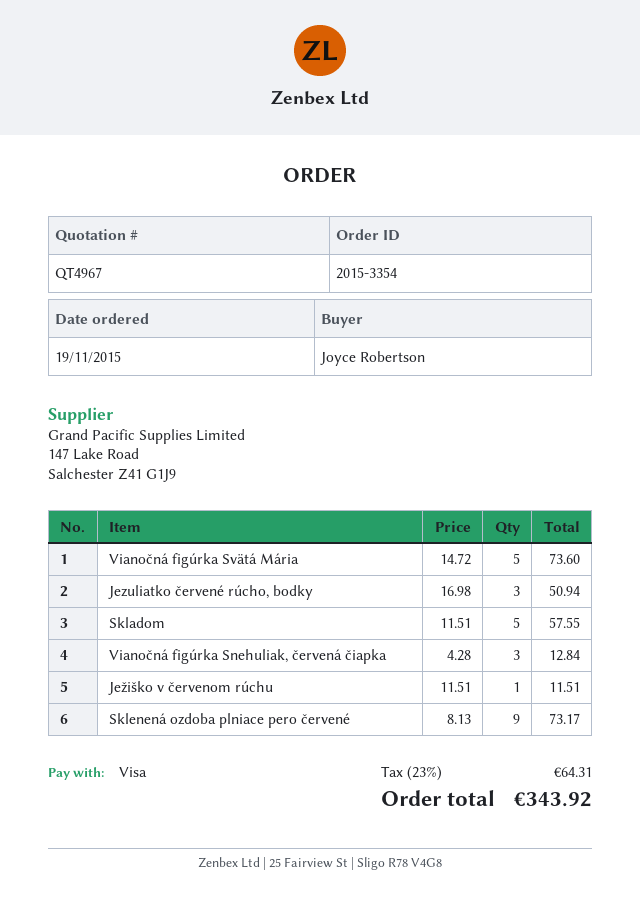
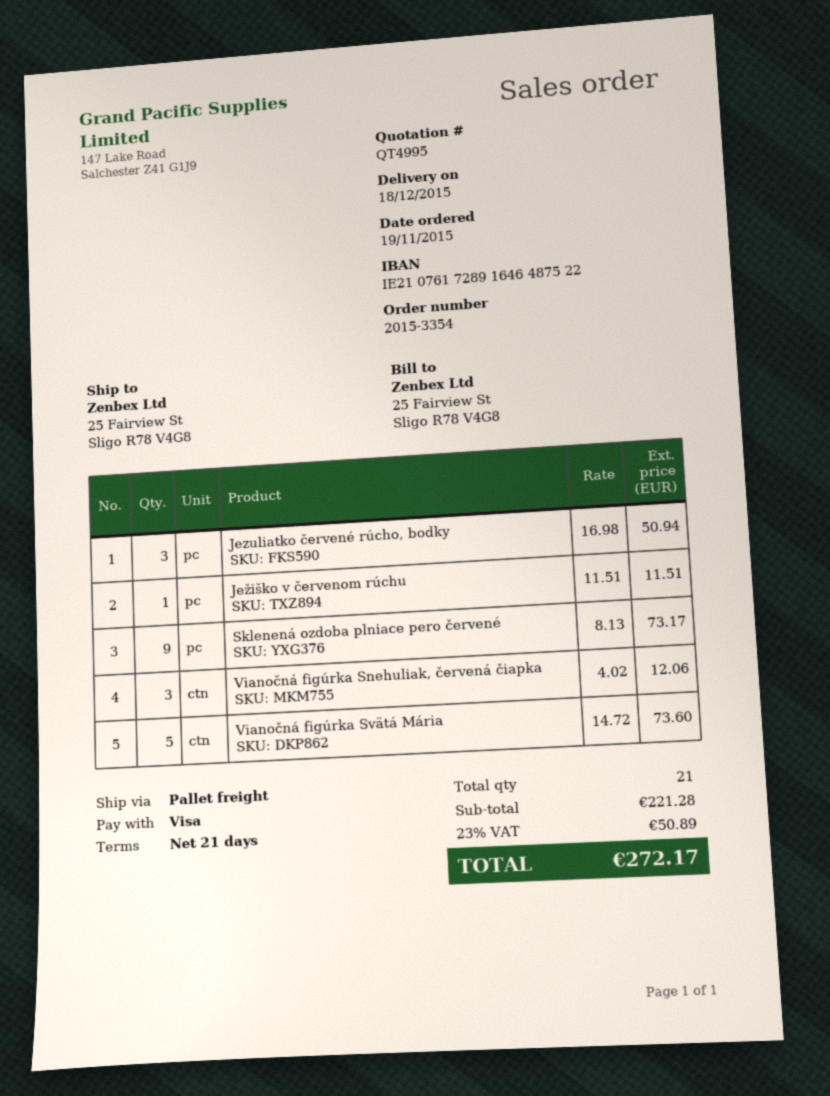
quote number: QT4967 -> QT4995
Skladom: 5 x 11.51 = 57.55 -> none
Vianočná figúrka Snehuliak, červená čiapka: 3 x 4.28 = 12.84 -> 3 x 4.02 = 12.06
tax: 23% = 64.31 -> 23% = 50.89
total: 343.92 -> 272.17

